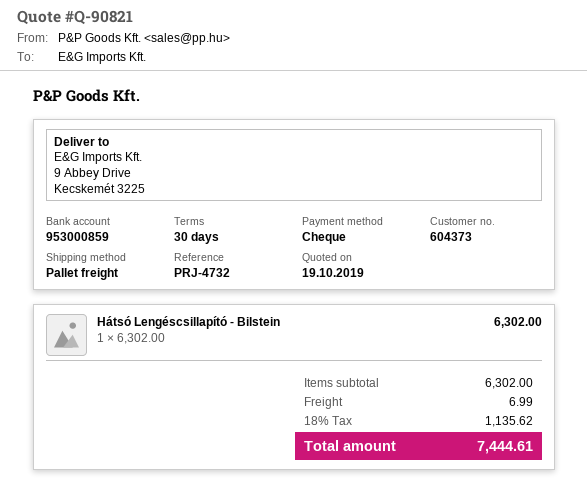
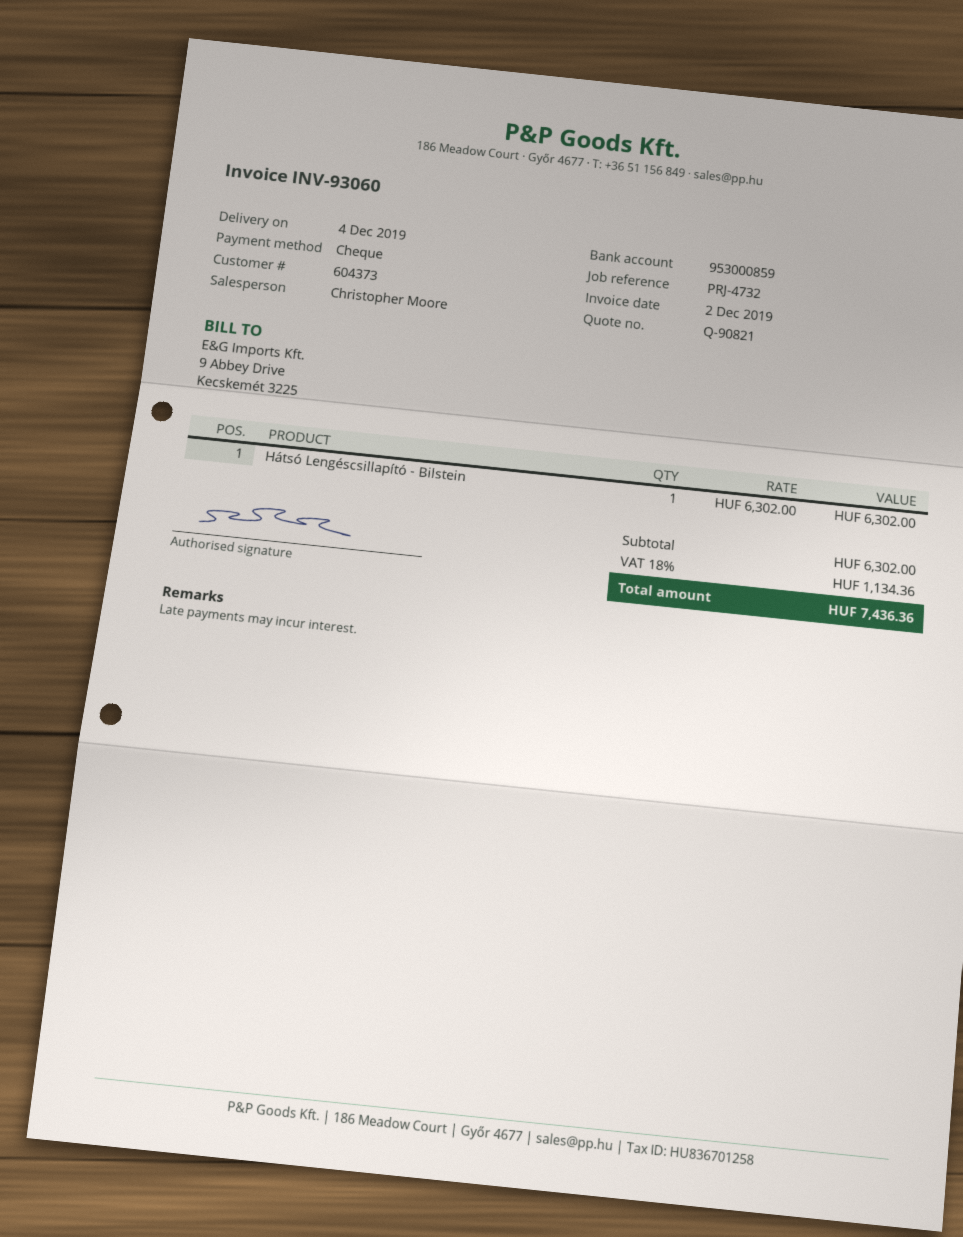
shipping: 6.99 -> none
tax: 18% = 1135.62 -> 18% = 1134.36
total: 7444.61 -> 7436.36

